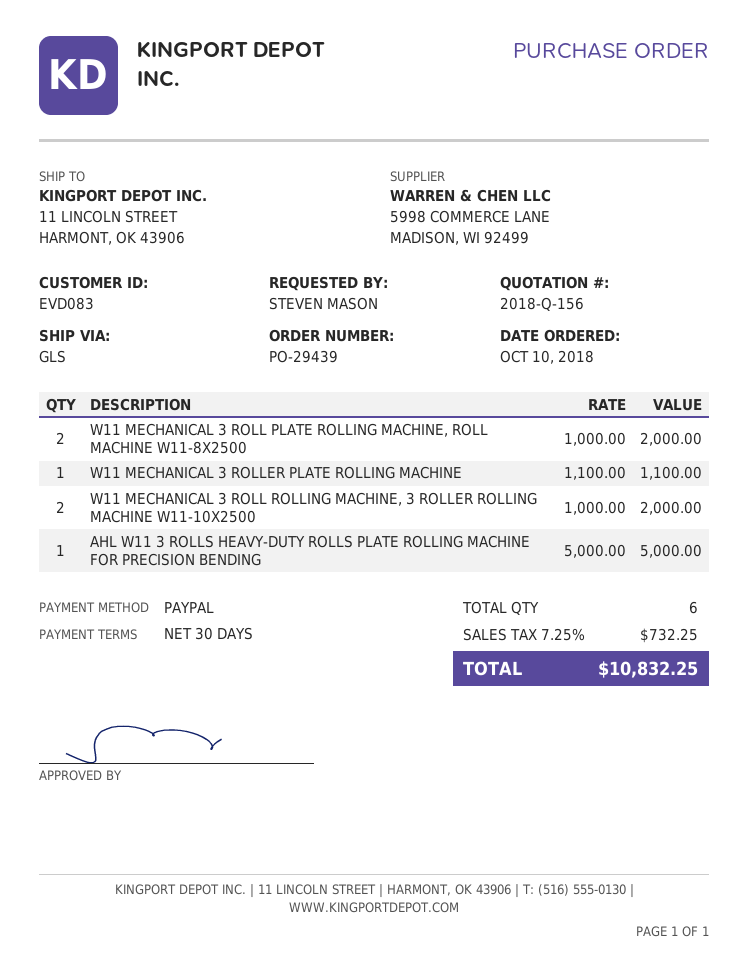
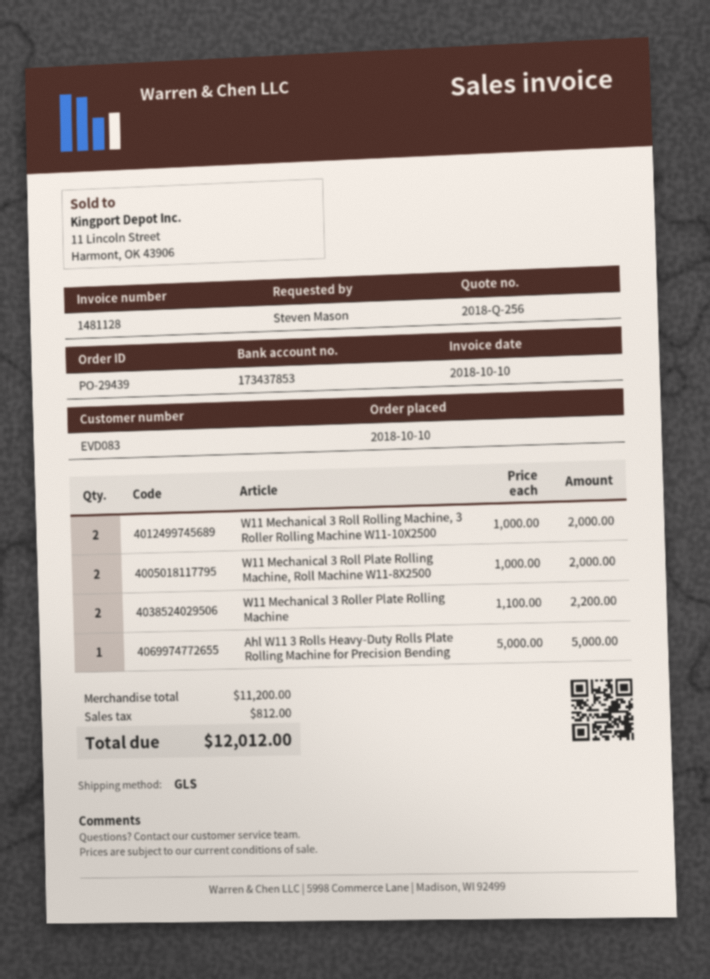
quote number: 2018-Q-156 -> 2018-Q-256
W11 MECHANICAL 3 ROLLER PLATE ROLLING MACHINE: 1 x 1100.00 = 1100.00 -> 2 x 1100.00 = 2200.00
tax: 732.25 -> 812.00
total: 10832.25 -> 12012.00

